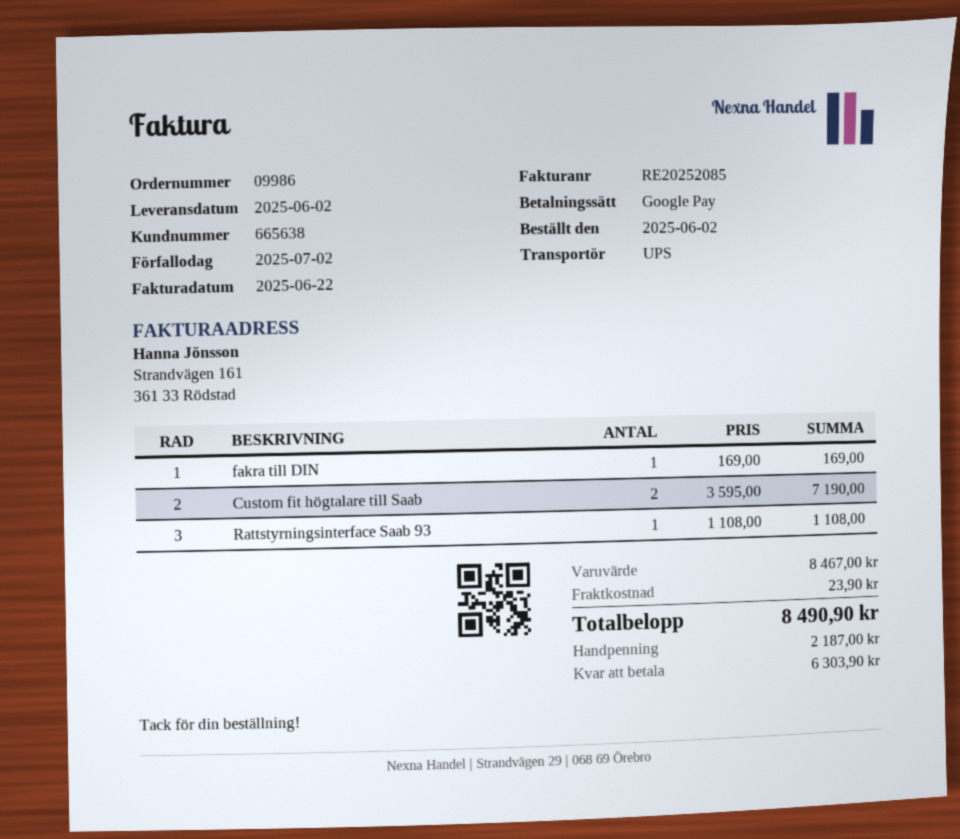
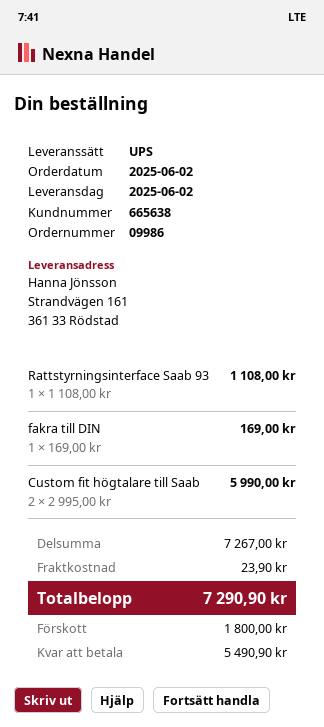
Custom fit högtalare till Saab: 2 x 3595.00 = 7190.00 -> 2 x 2995.00 = 5990.00
subtotal: 8467.00 -> 7267.00
total: 8490.90 -> 7290.90
deposit: 2187.00 -> 1800.00
balance: 6303.90 -> 5490.90

